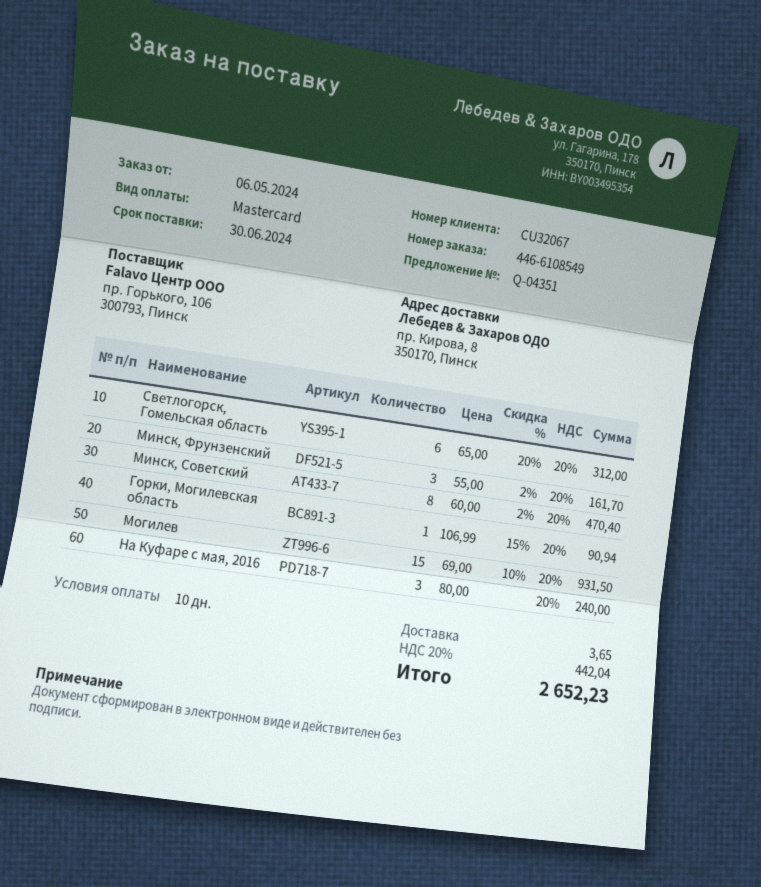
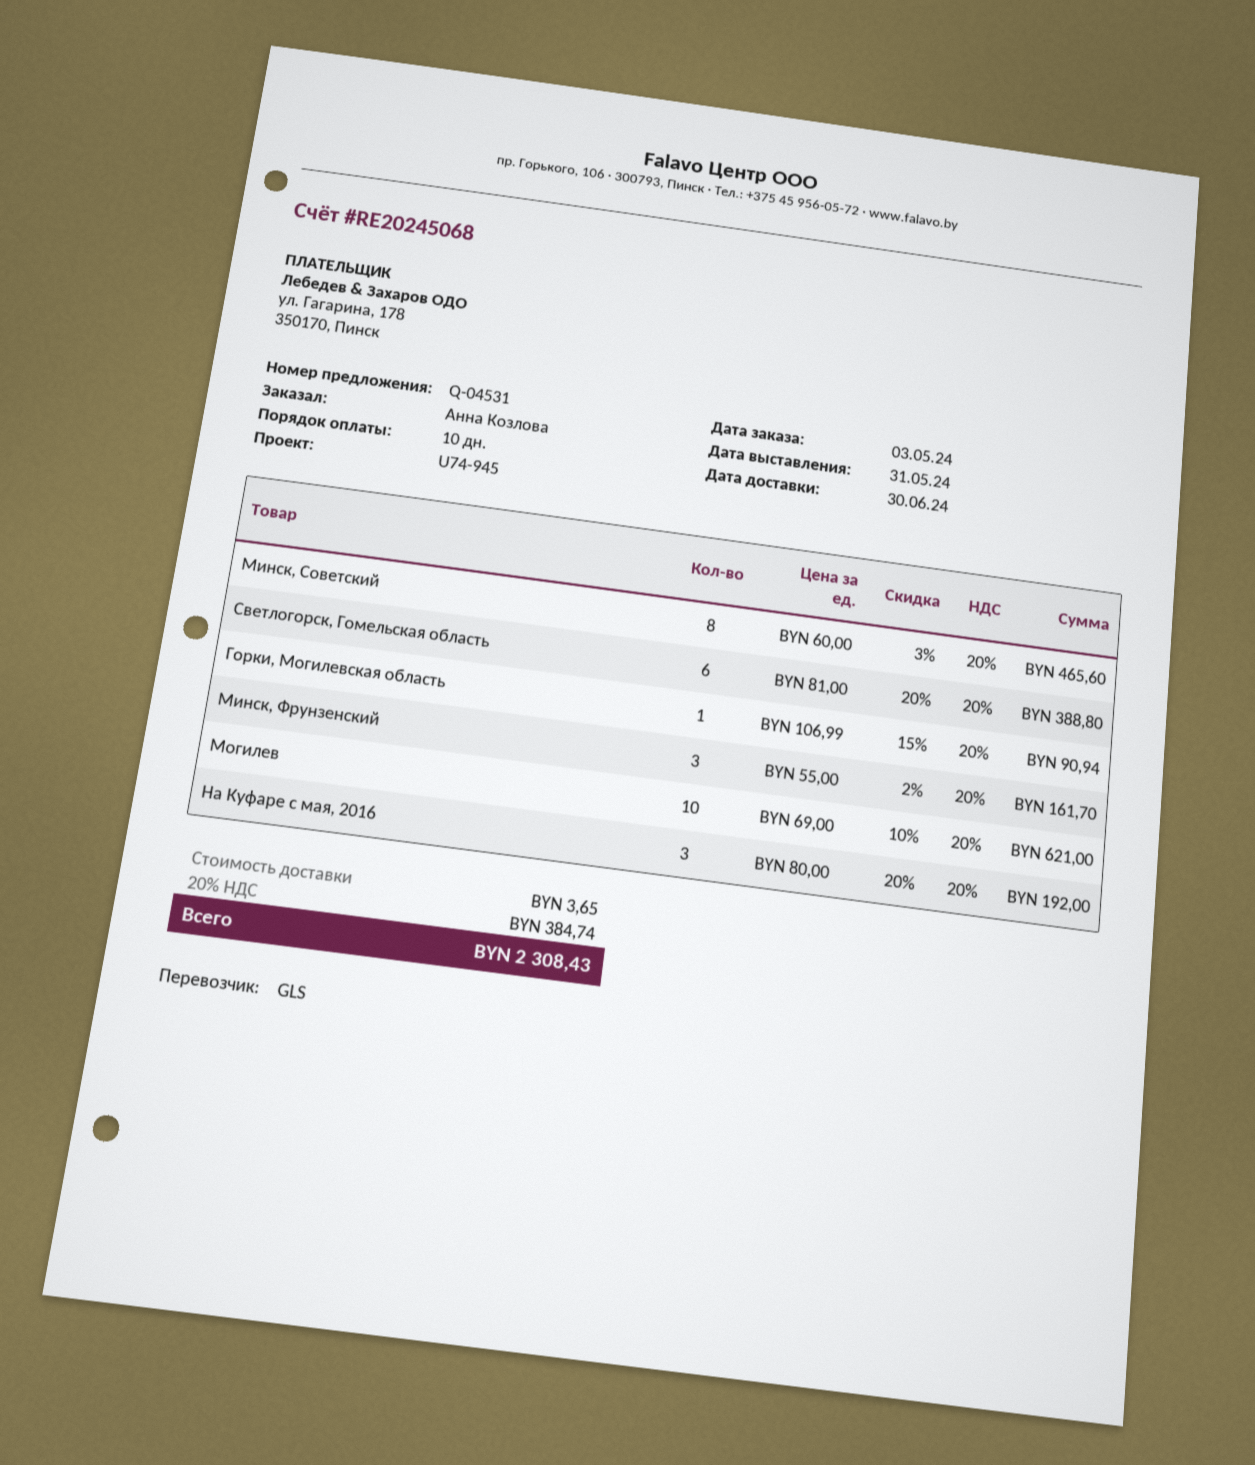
quote number: Q-04351 -> Q-04531
order date: 2024-05-06 -> 2024-05-03
Светлогорск, Гомельская область: 6 x 65.00 - 20% = 312.00 -> 6 x 81.00 - 20% = 388.80
Минск, Советский: 8 x 60.00 - 2% = 470.40 -> 8 x 60.00 - 3% = 465.60
Могилев: 15 x 69.00 - 10% = 931.50 -> 10 x 69.00 - 10% = 621.00
На Куфаре с мая, 2016: 3 x 80.00 = 240.00 -> 3 x 80.00 - 20% = 192.00
tax: 20% = 442.04 -> 20% = 384.74
total: 2652.23 -> 2308.43

